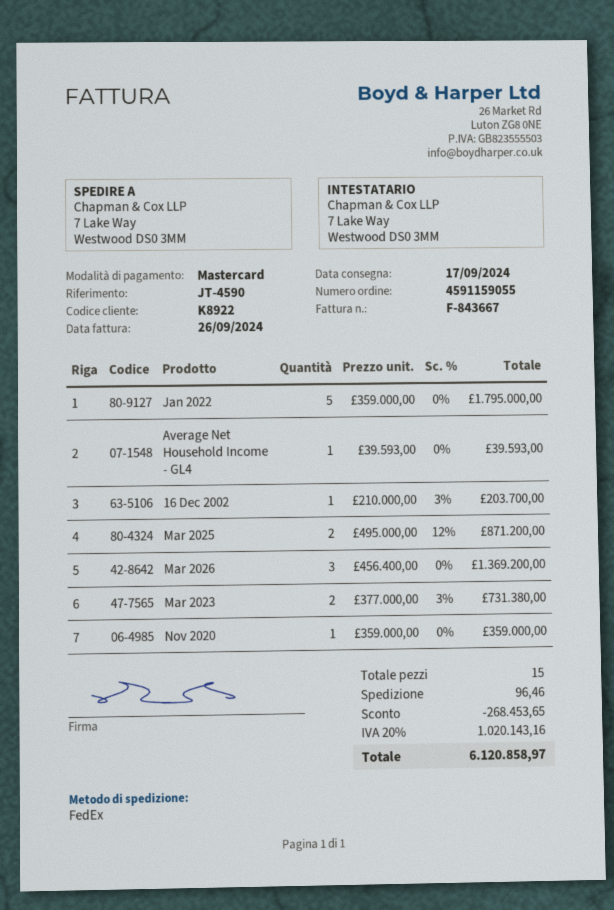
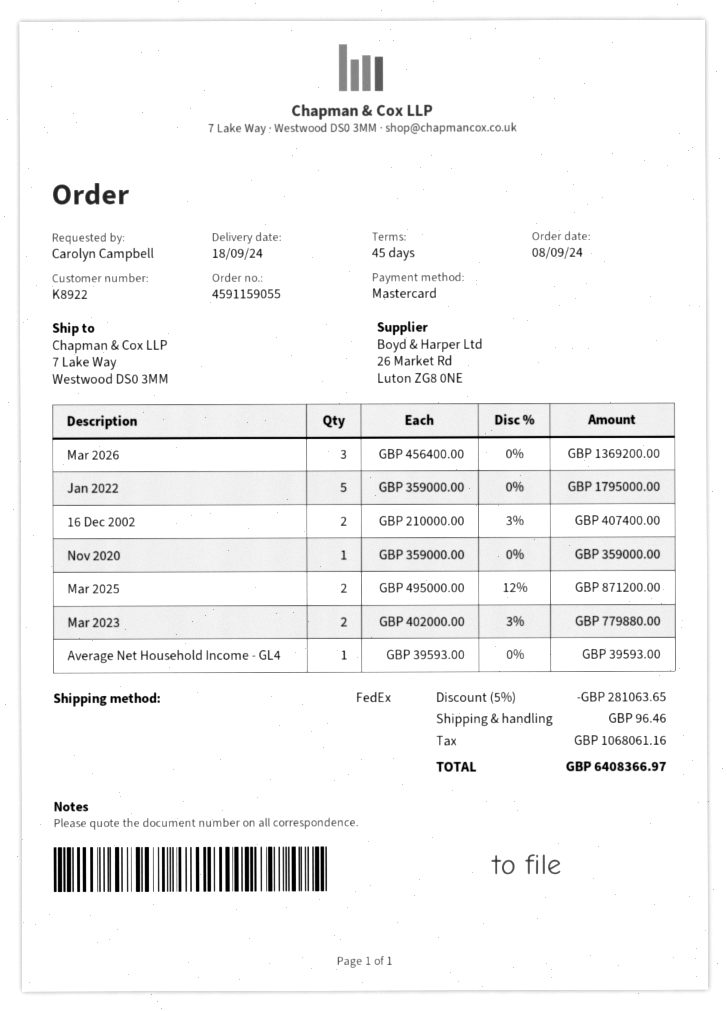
delivery date: 2024-09-17 -> 2024-09-18
16 Dec 2002: 1 x 210000.00 - 3% = 203700.00 -> 2 x 210000.00 - 3% = 407400.00
Mar 2023: 2 x 377000.00 - 3% = 731380.00 -> 2 x 402000.00 - 3% = 779880.00
discount: 268453.65 -> 281063.65
tax: 1020143.16 -> 1068061.16
total: 6120858.97 -> 6408366.97

